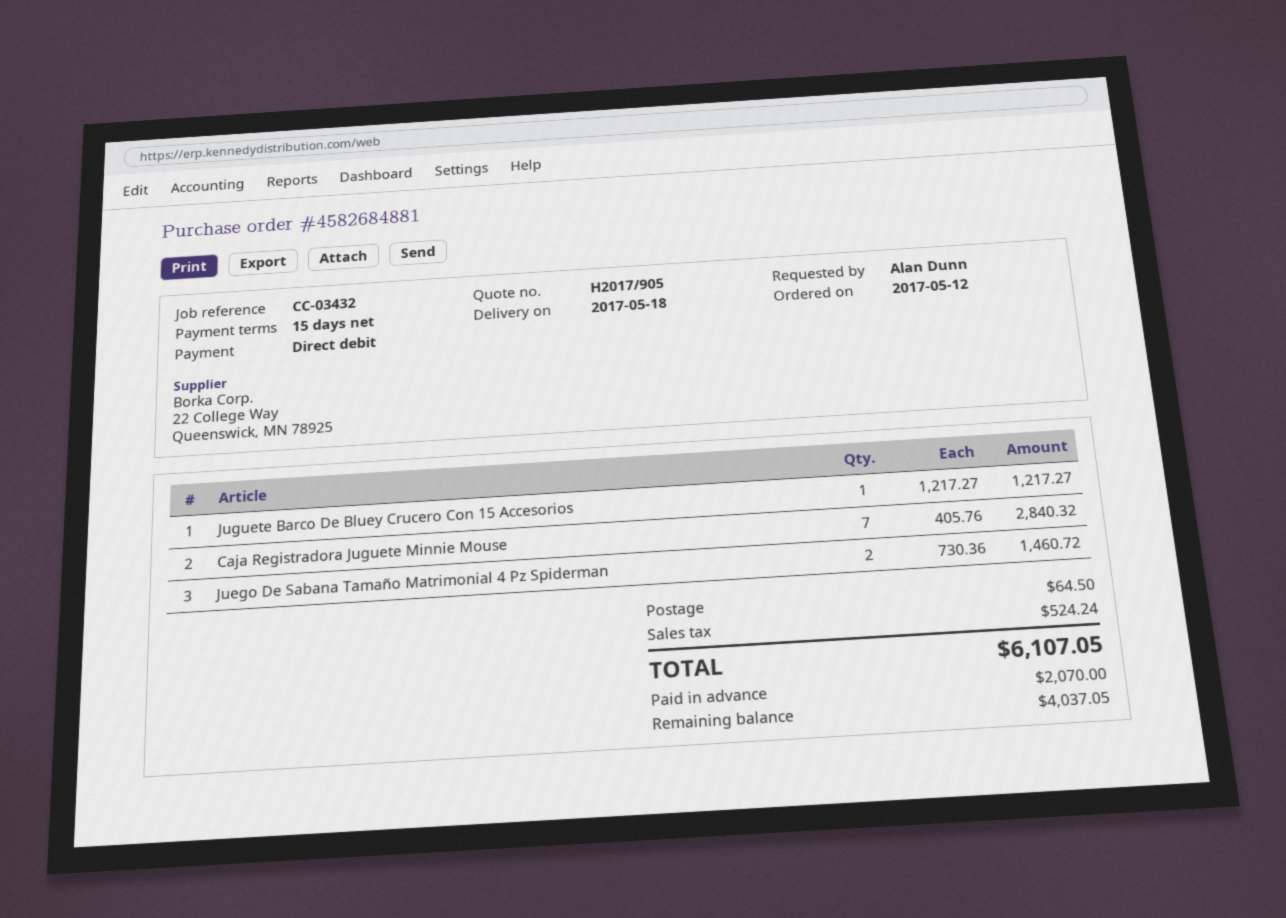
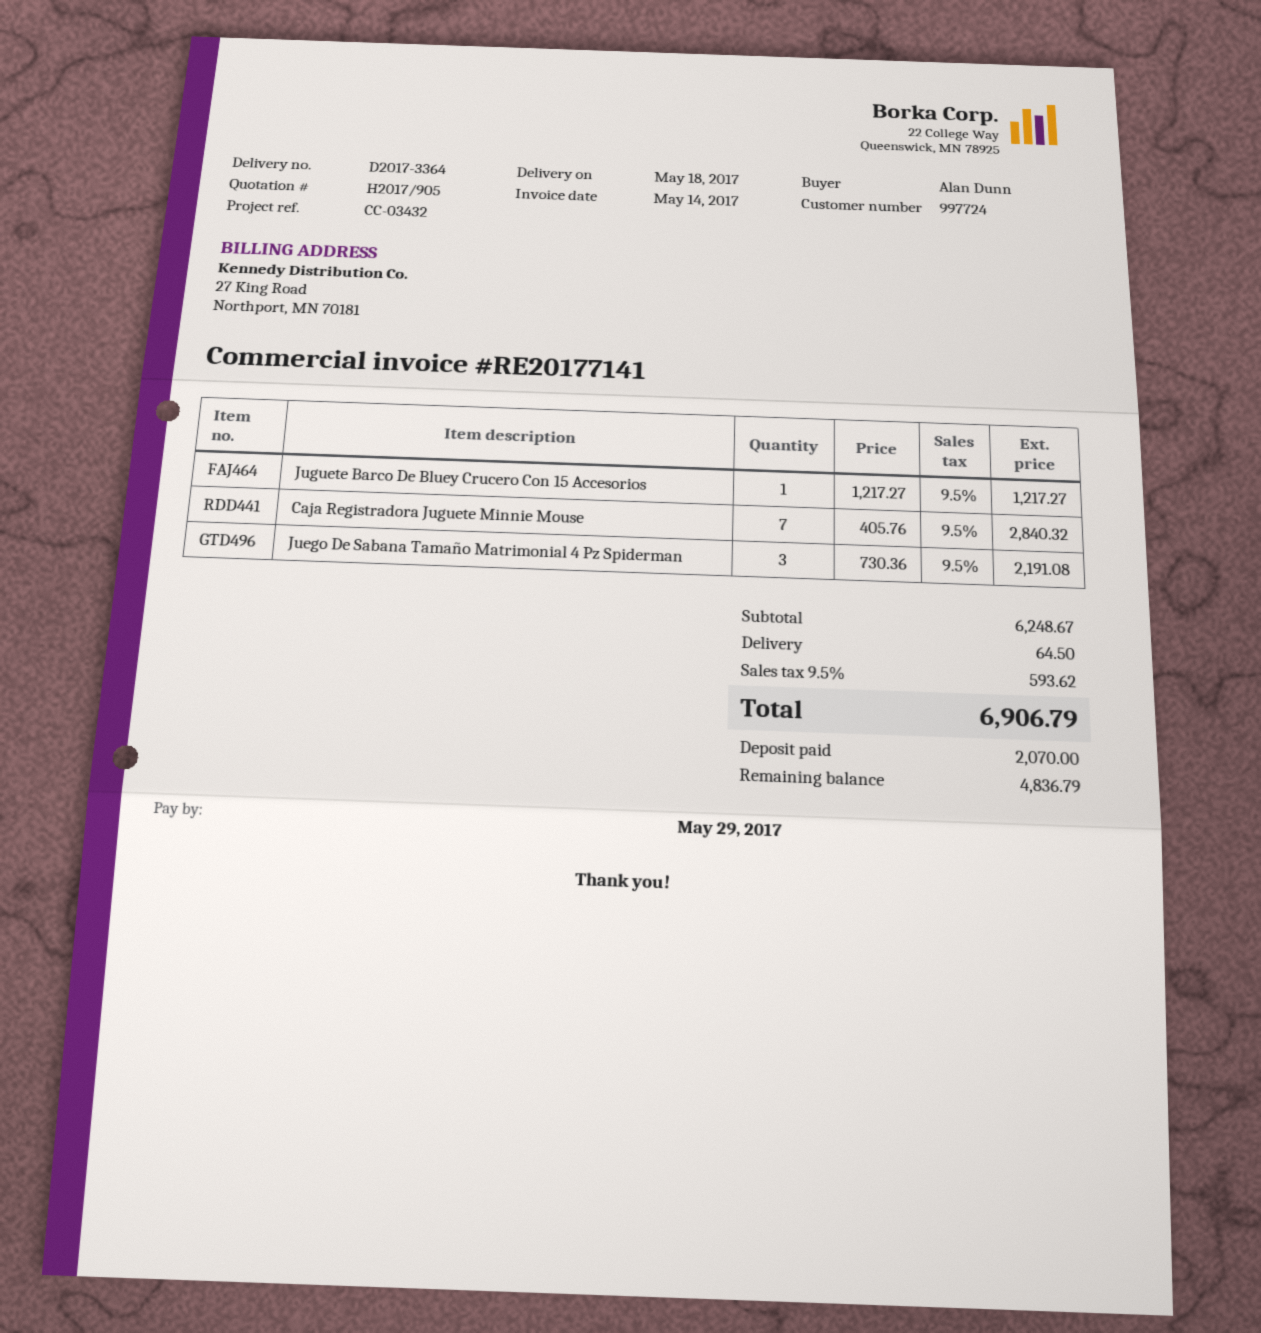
Juego De Sabana Tamaño Matrimonial 4 Pz Spiderman: 2 x 730.36 = 1460.72 -> 3 x 730.36 = 2191.08
tax: 524.24 -> 593.62
total: 6107.05 -> 6906.79
balance: 4037.05 -> 4836.79

